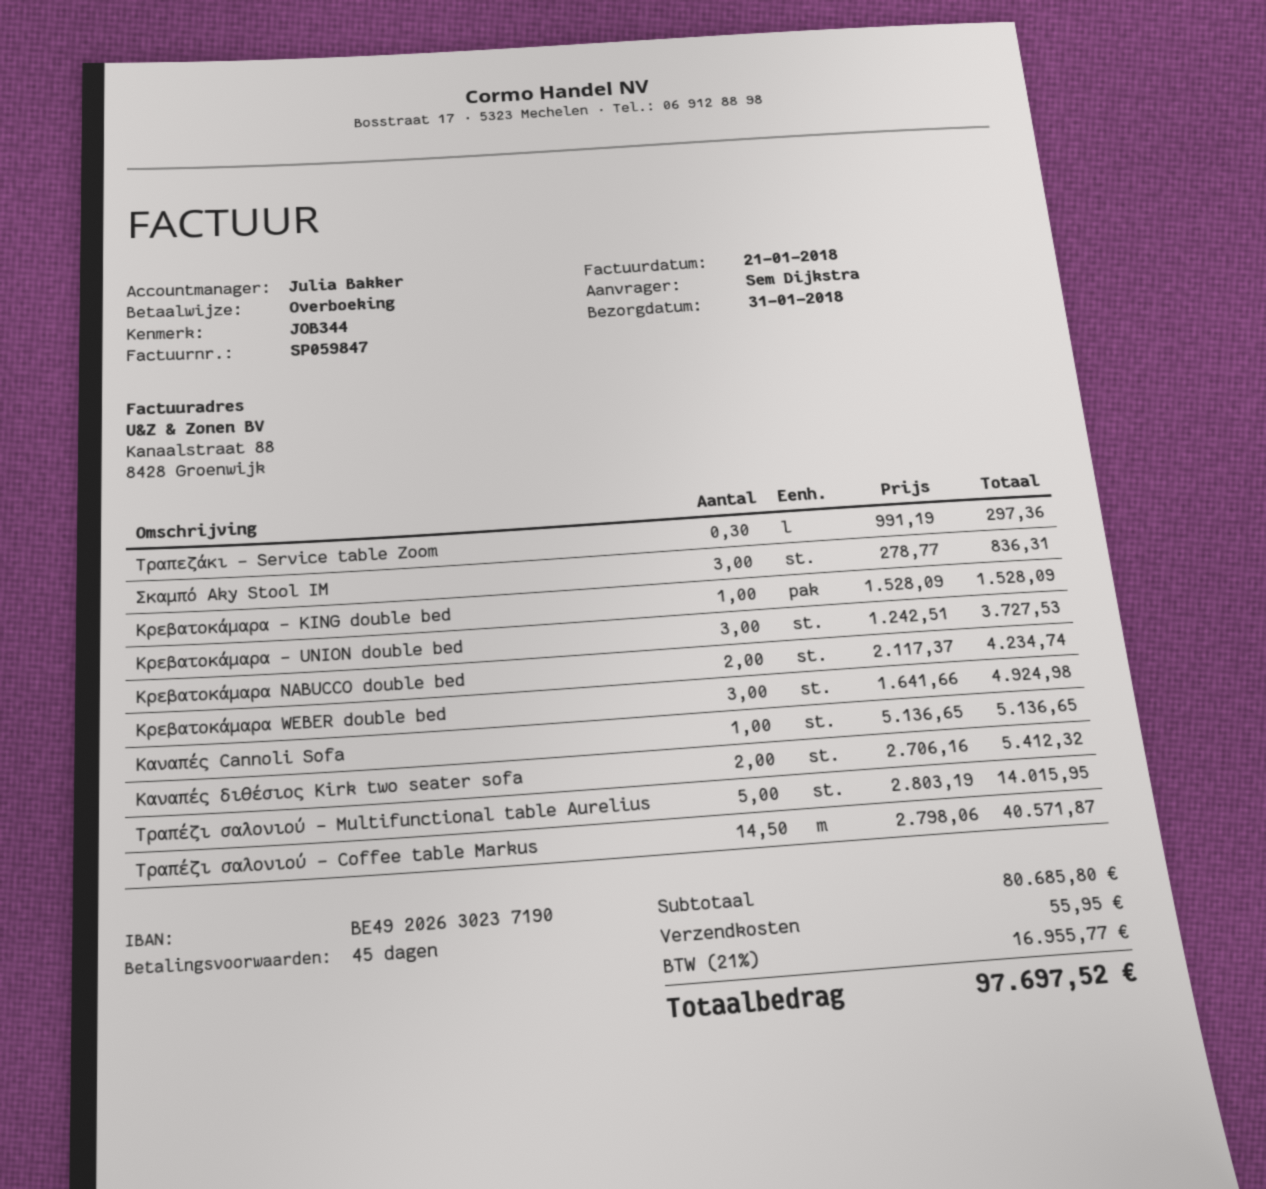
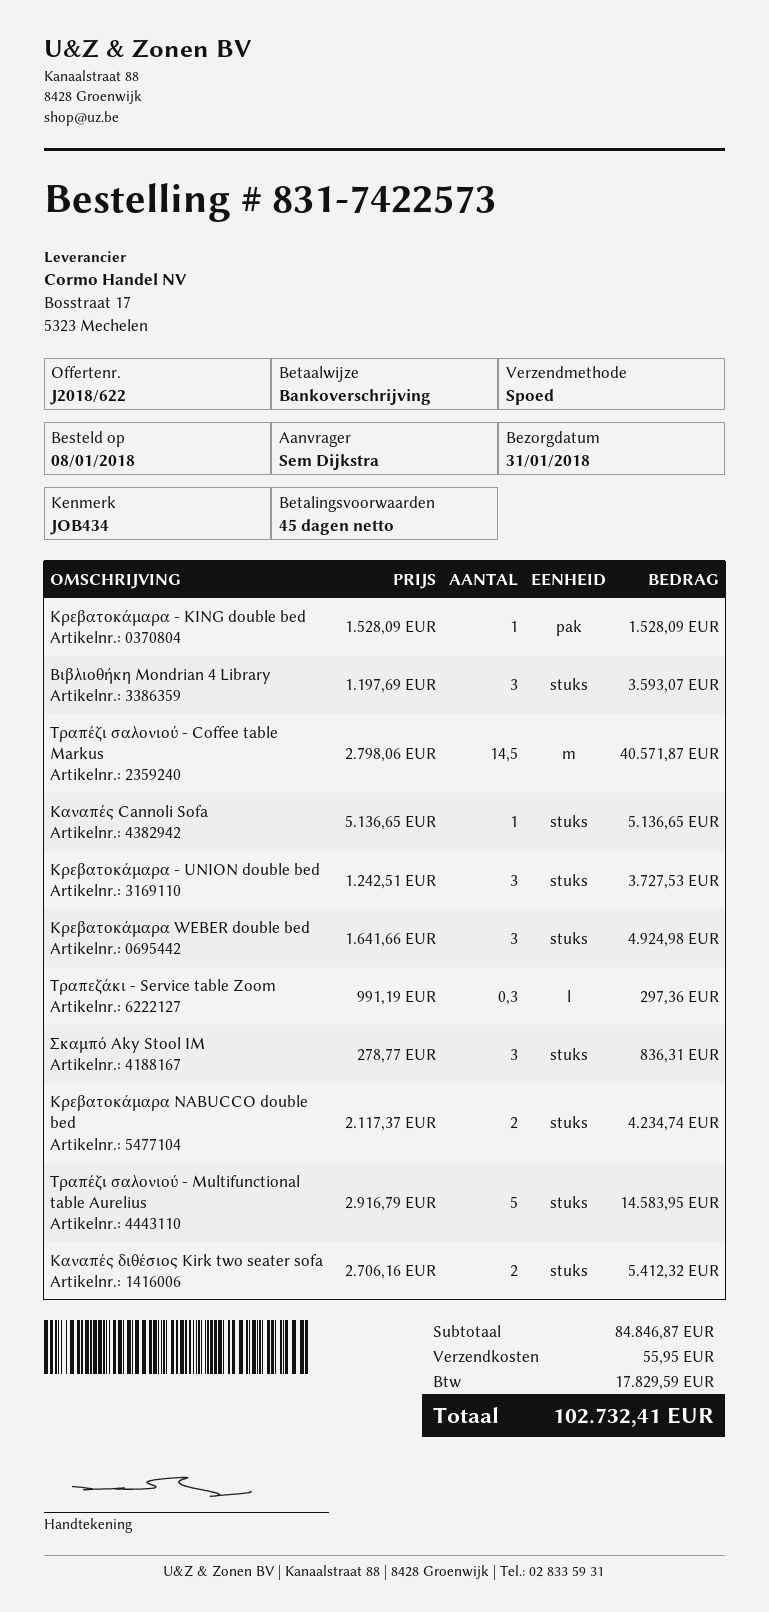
reference: JOB344 -> JOB434
Τραπέζι σαλονιού - Μultifunctional table Aurelius: 5 x 2803.19 = 14015.95 -> 5 x 2916.79 = 14583.95
Βιβλιοθήκη Mondrian 4 Library: none -> 3 x 1197.69 = 3593.07
subtotal: 80685.80 -> 84846.87
tax: 16955.77 -> 17829.59
total: 97697.52 -> 102732.41

